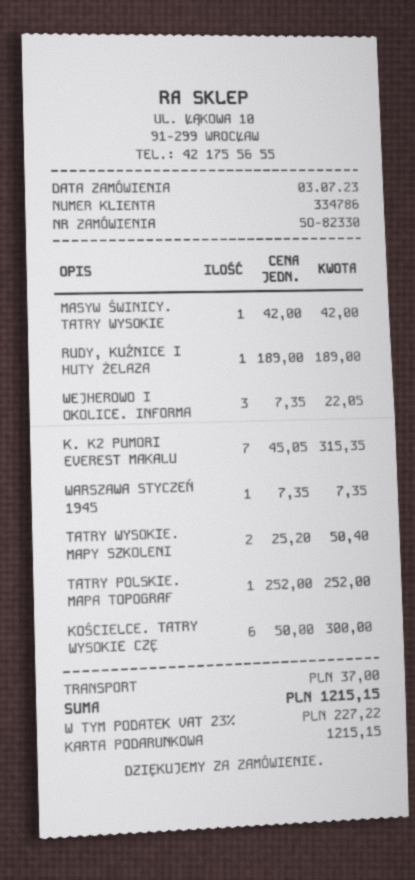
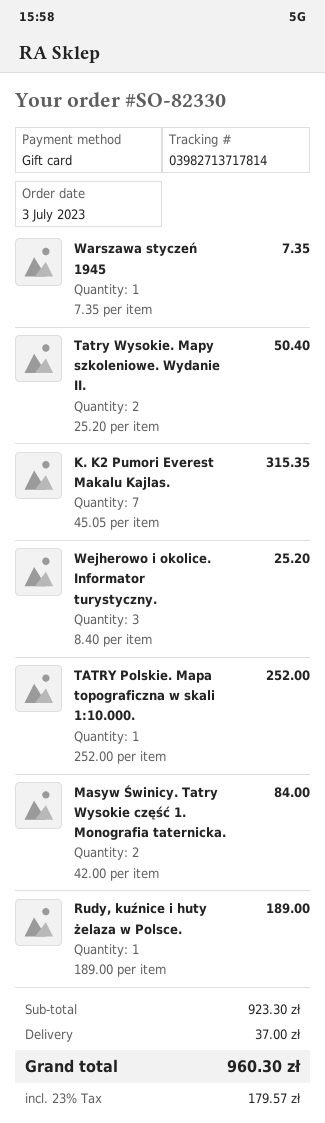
MASYW ŚWINICY. TATRY WYSOKIE: 1 x 42.00 = 42.00 -> 2 x 42.00 = 84.00
WEJHEROWO I OKOLICE. INFORMA: 3 x 7.35 = 22.05 -> 3 x 8.40 = 25.20
KOŚCIELCE. TATRY WYSOKIE CZĘ: 6 x 50.00 = 300.00 -> none
tax: 23% = 227.22 -> 23% = 179.57
total: 1215.15 -> 960.30

